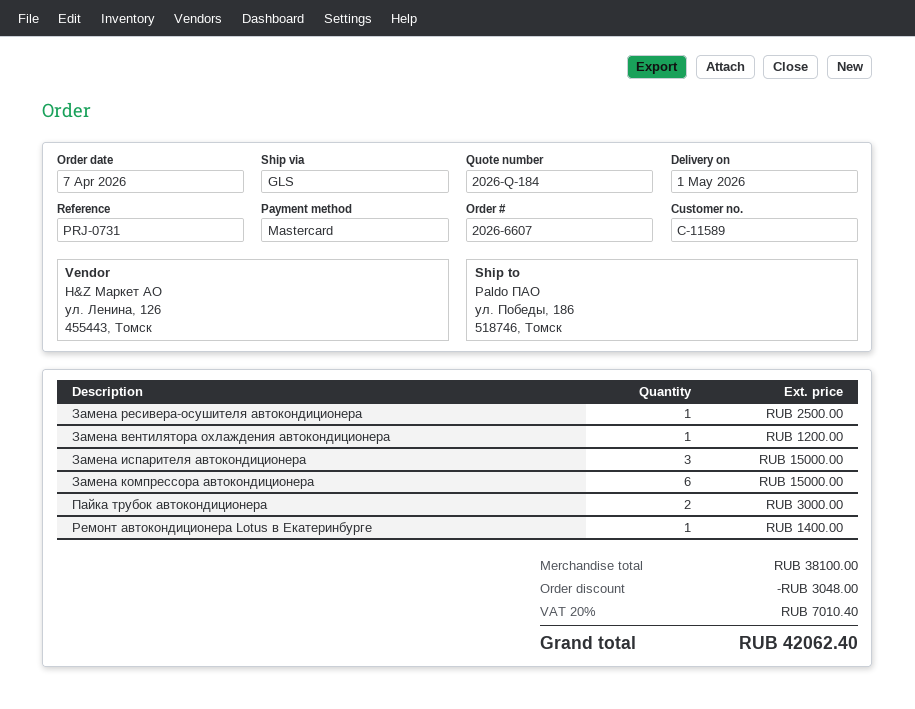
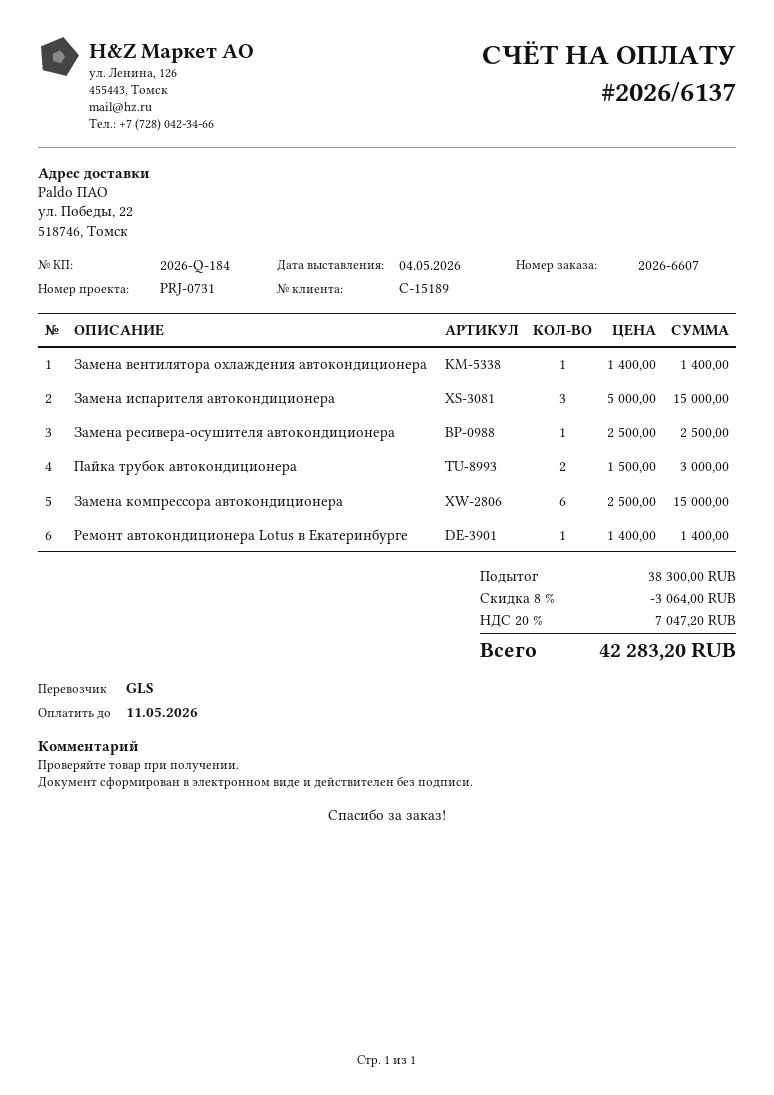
customer number: C-11589 -> C-15189
ship to: ул. Победы, 186, 518746, Томск -> ул. Победы, 22, 518746, Томск
Замена вентилятора охлаждения автокондиционера: 1 for 1200.00 -> 1 for 1400.00
subtotal: 38100.00 -> 38300.00
discount: 3048.00 -> 3064.00
tax: 20% = 7010.40 -> 20% = 7047.20
total: 42062.40 -> 42283.20

